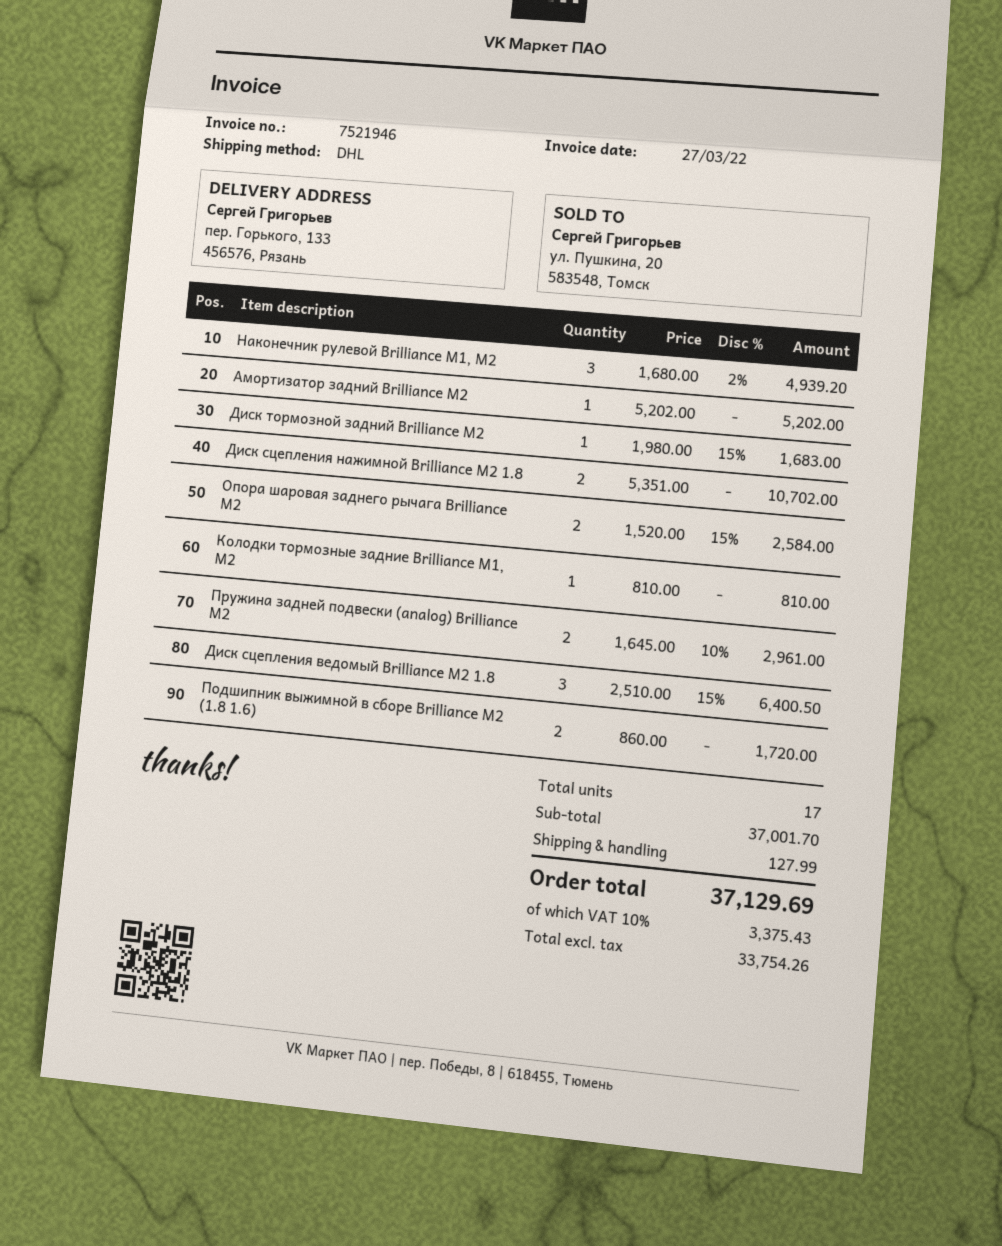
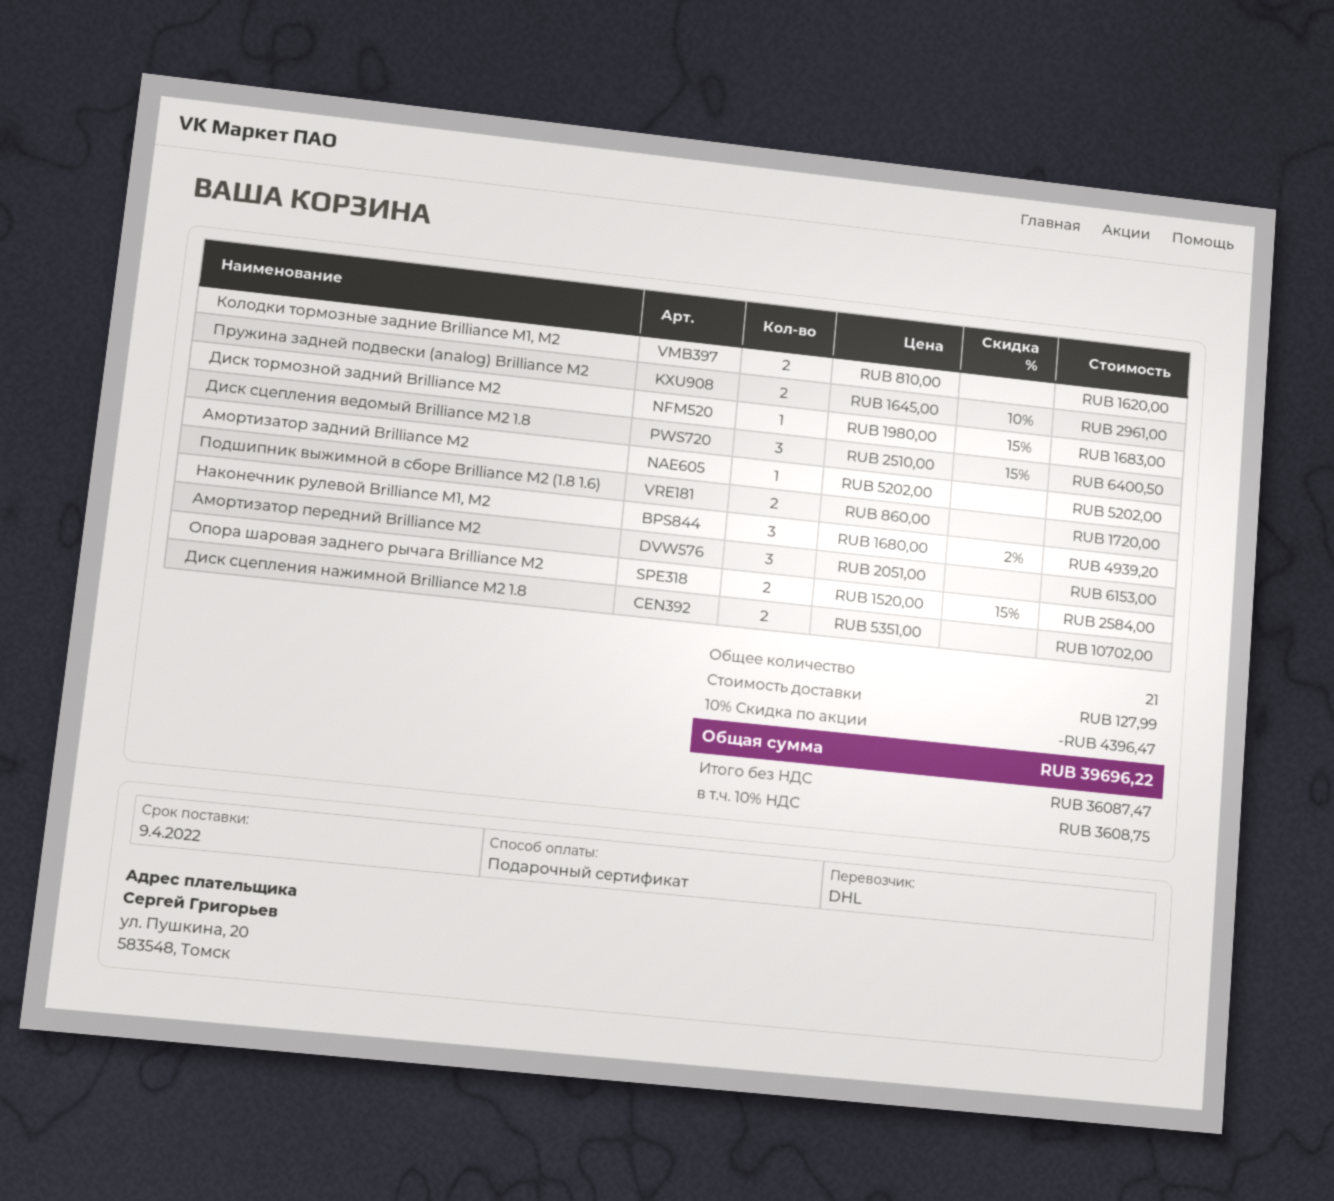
Колодки тормозные задние Brilliance M1, M2: 1 x 810.00 = 810.00 -> 2 x 810.00 = 1620.00
Амортизатор передний Brilliance M2: none -> 3 x 2051.00 = 6153.00
total quantity: 17 -> 21
discount: none -> 10% = 4396.47
net: 33754.26 -> 36087.47
tax: 10% = 3375.43 -> 10% = 3608.75
total: 37129.69 -> 39696.22

